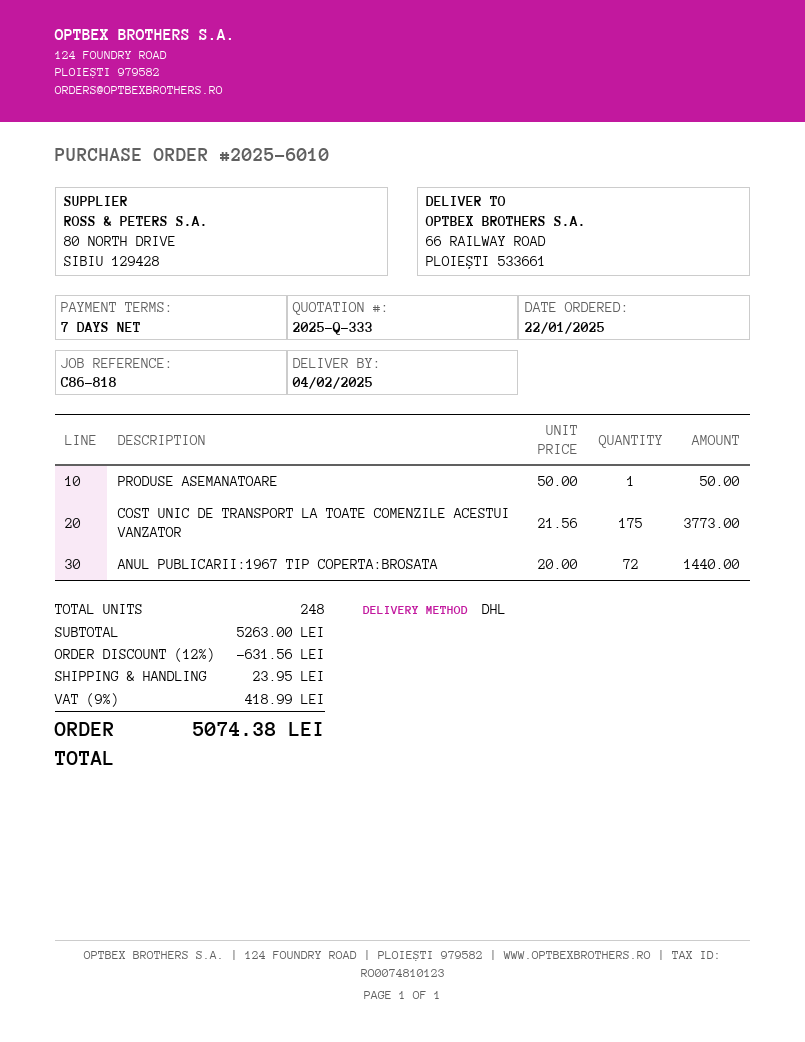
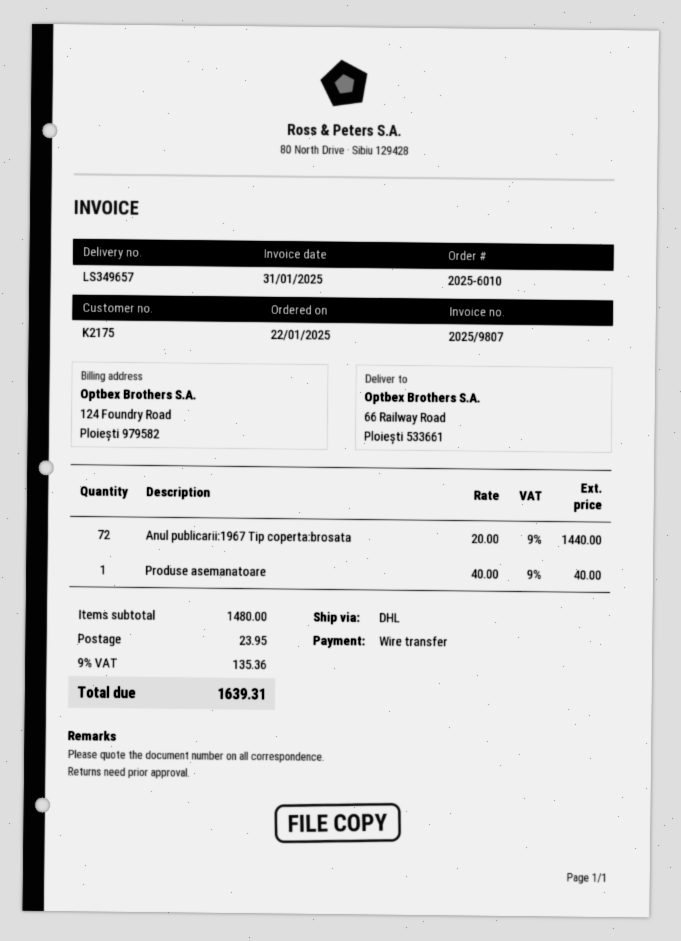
PRODUSE ASEMANATOARE: 1 x 50.00 = 50.00 -> 1 x 40.00 = 40.00
COST UNIC DE TRANSPORT LA TOATE COMENZILE ACESTUI VANZATOR: 175 x 21.56 = 3773.00 -> none
subtotal: 5263.00 -> 1480.00
discount: 12% = 631.56 -> none
tax: 9% = 418.99 -> 9% = 135.36
total: 5074.38 -> 1639.31

